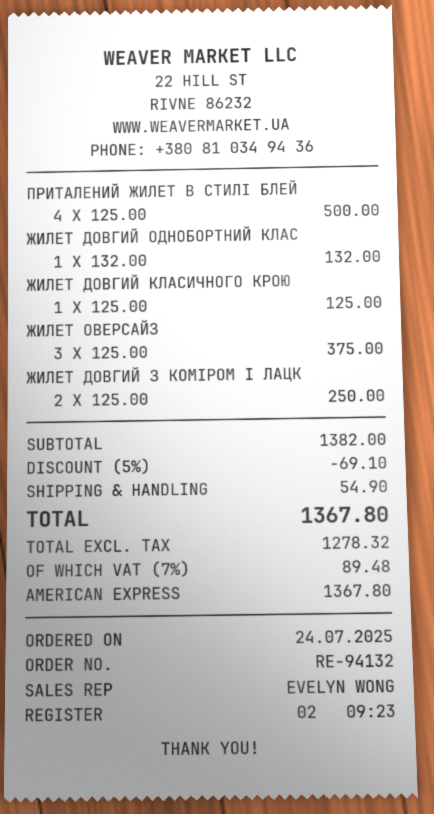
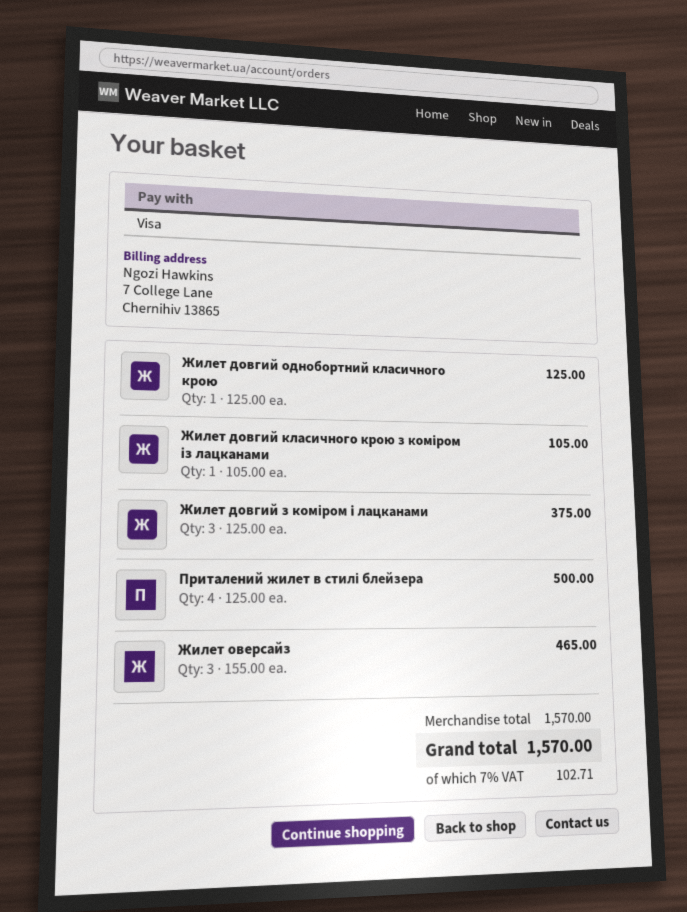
payment method: American Express -> Visa
ЖИЛЕТ ДОВГИЙ ОДНОБОРТНИЙ КЛАС: 1 x 132.00 = 132.00 -> 1 x 125.00 = 125.00
ЖИЛЕТ ДОВГИЙ КЛАСИЧНОГО КРОЮ: 1 x 125.00 = 125.00 -> 1 x 105.00 = 105.00
ЖИЛЕТ ОВЕРСАЙЗ: 3 x 125.00 = 375.00 -> 3 x 155.00 = 465.00
ЖИЛЕТ ДОВГИЙ З КОМІРОМ І ЛАЦК: 2 x 125.00 = 250.00 -> 3 x 125.00 = 375.00
subtotal: 1382.00 -> 1570.00
discount: 5% = 69.10 -> none
shipping: 54.90 -> none
tax: 7% = 89.48 -> 7% = 102.71
total: 1367.80 -> 1570.00

